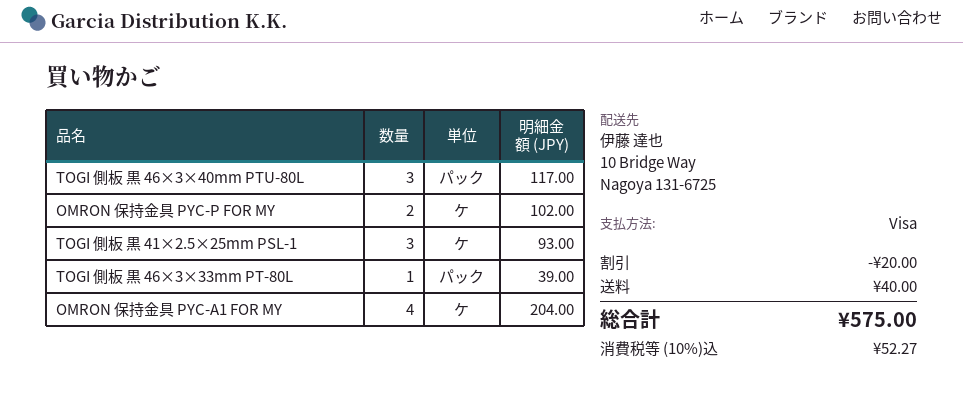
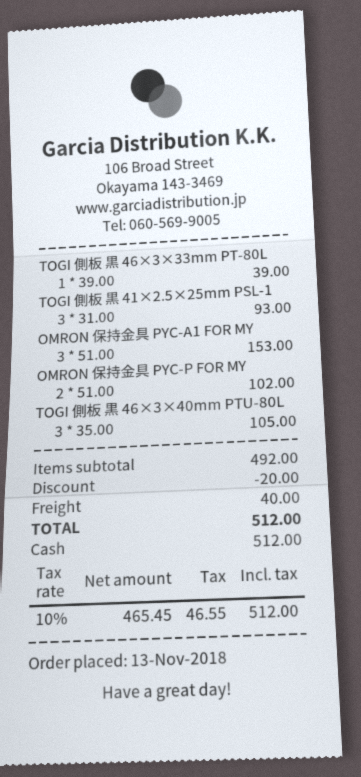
payment method: Visa -> cash
TOGI 側板 黒 46×3×40mm PTU-80L: 3 for 117.00 -> 3 for 105.00
OMRON 保持金具 PYC-A1 FOR MY: 4 for 204.00 -> 3 for 153.00
tax: 10% = 52.27 -> 10% = 46.55
total: 575.00 -> 512.00

